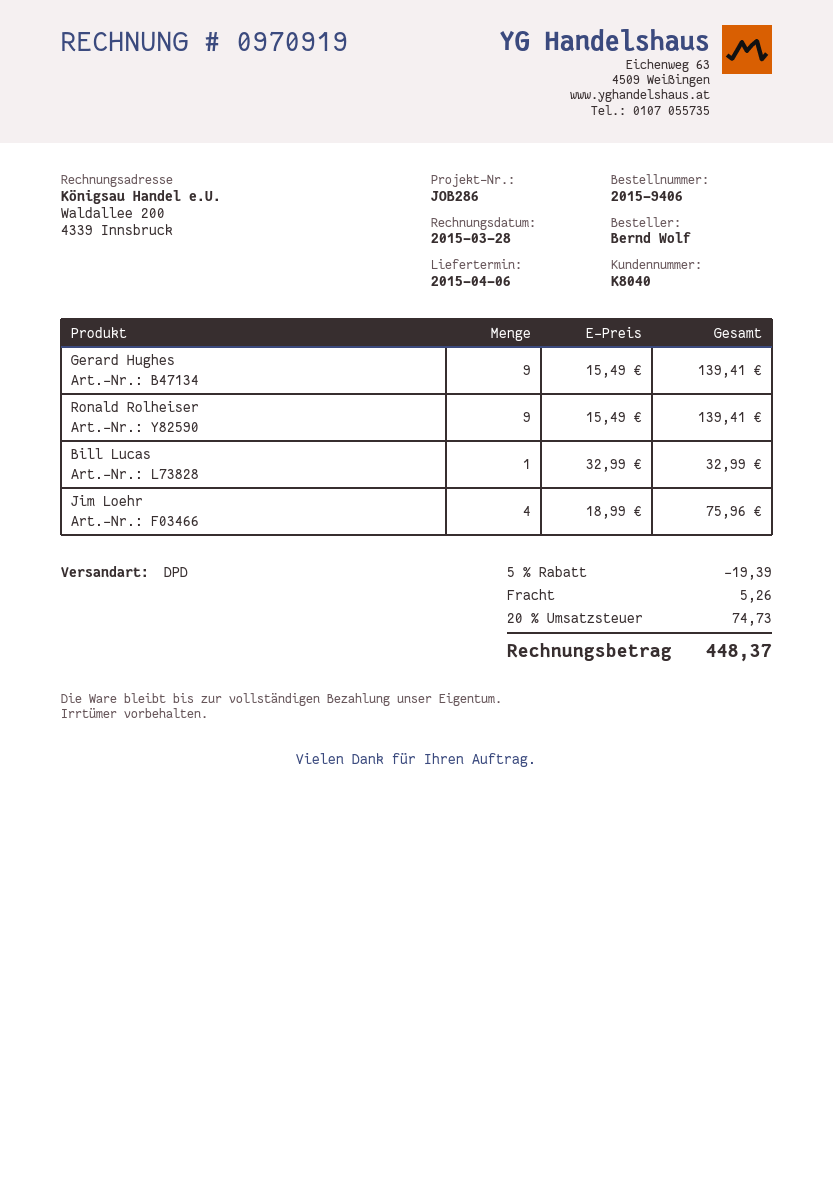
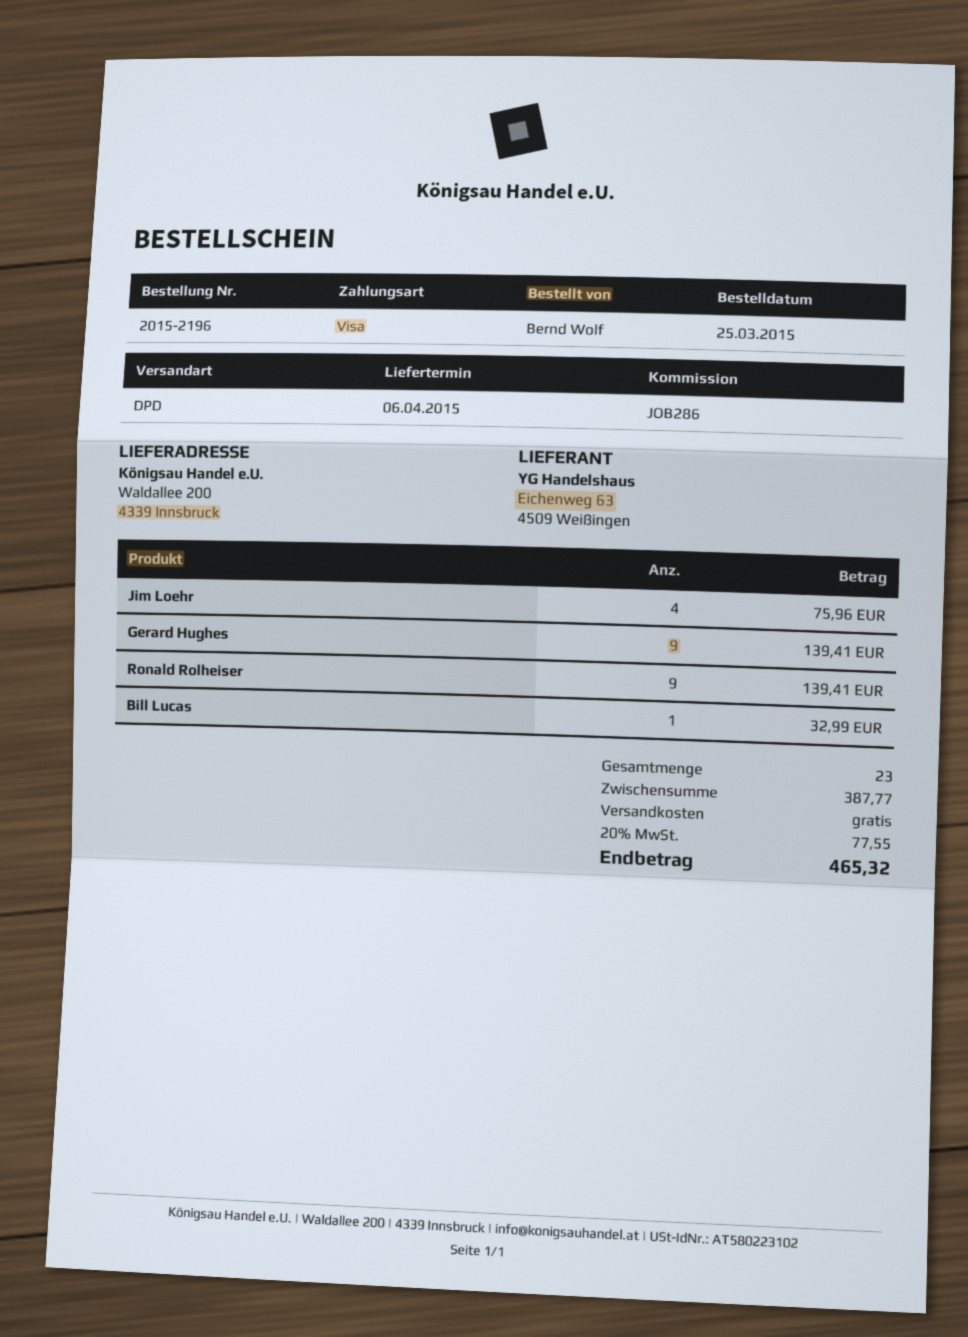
order number: 2015-9406 -> 2015-2196
discount: 5% = 19.39 -> none
shipping: 5.26 -> 0.00
tax: 20% = 74.73 -> 20% = 77.55
total: 448.37 -> 465.32

